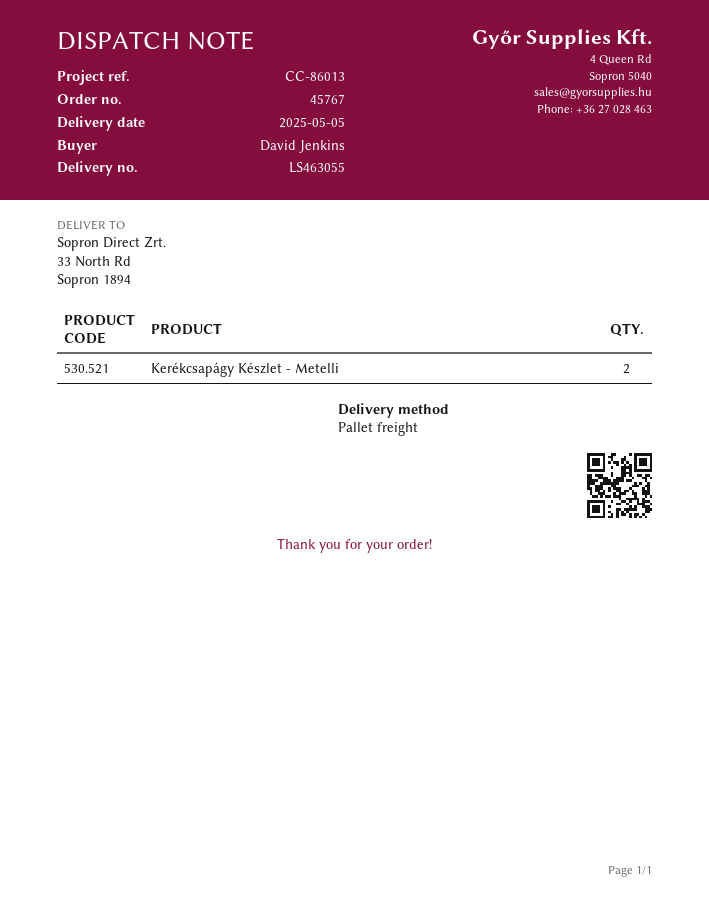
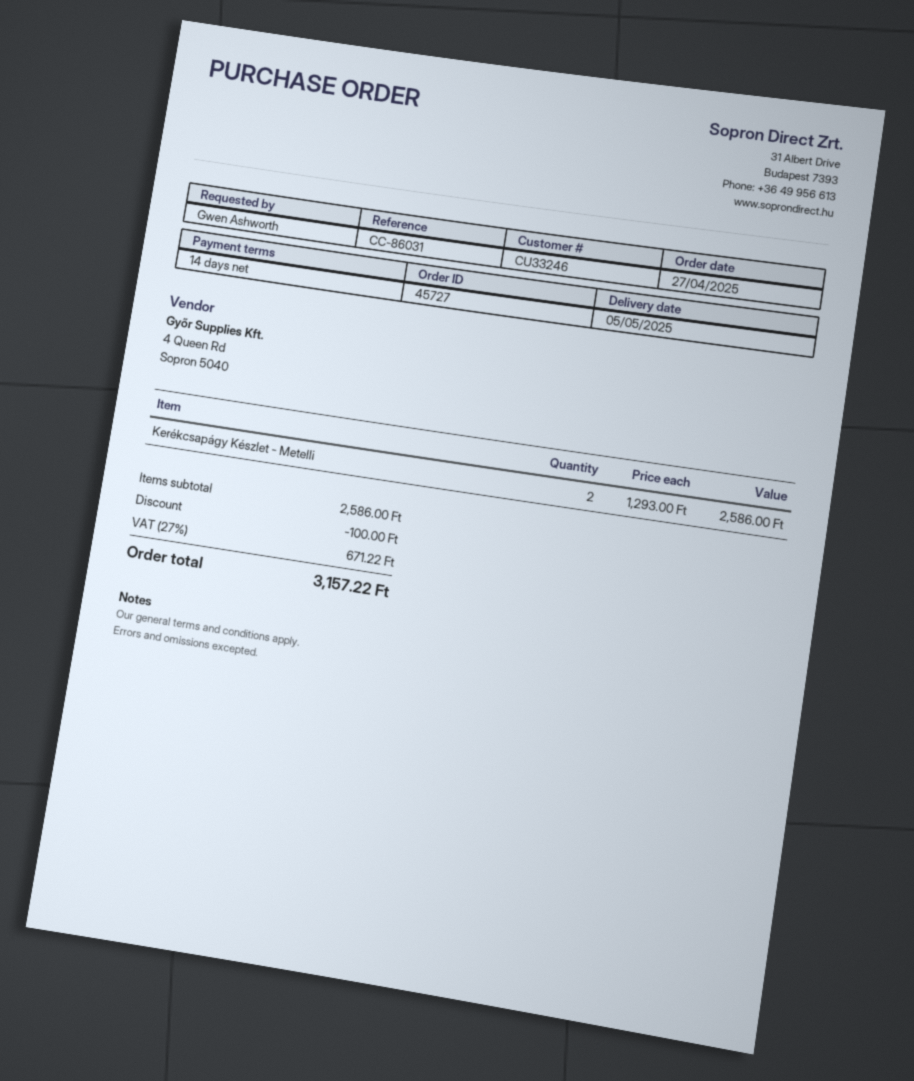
order number: 45767 -> 45727
reference: CC-86013 -> CC-86031
ordered by: David Jenkins -> Gwen Ashworth

